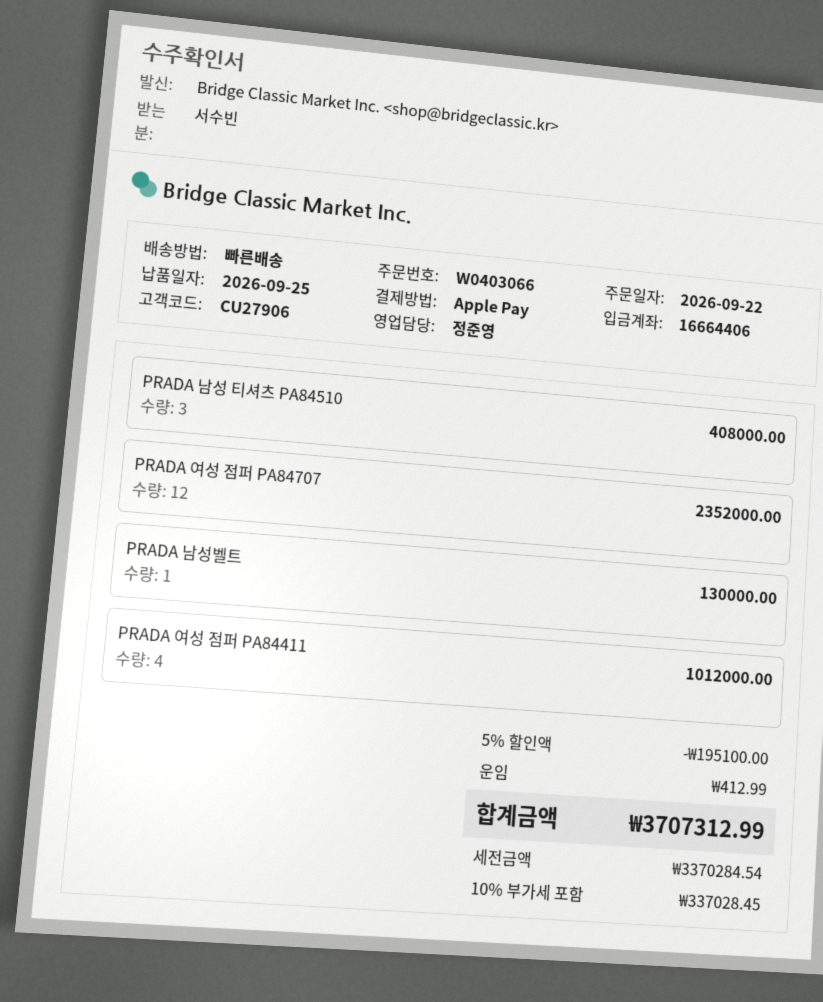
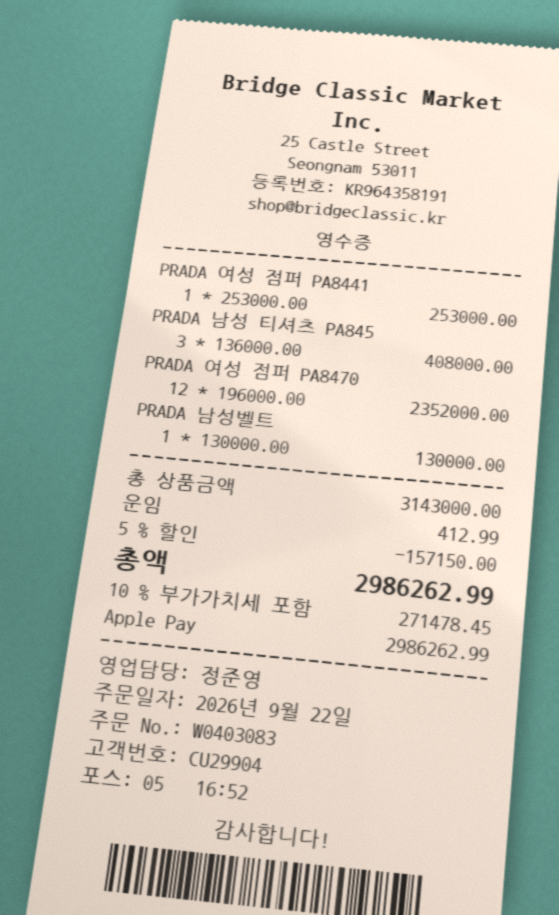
order number: W0403066 -> W0403083
customer number: CU27906 -> CU29904
PRADA 여성 점퍼 PA84411: 4 for 1012000.00 -> 1 for 253000.00
discount: 5% = 195100.00 -> 5% = 157150.00
tax: 10% = 337028.45 -> 10% = 271478.45
total: 3707312.99 -> 2986262.99

